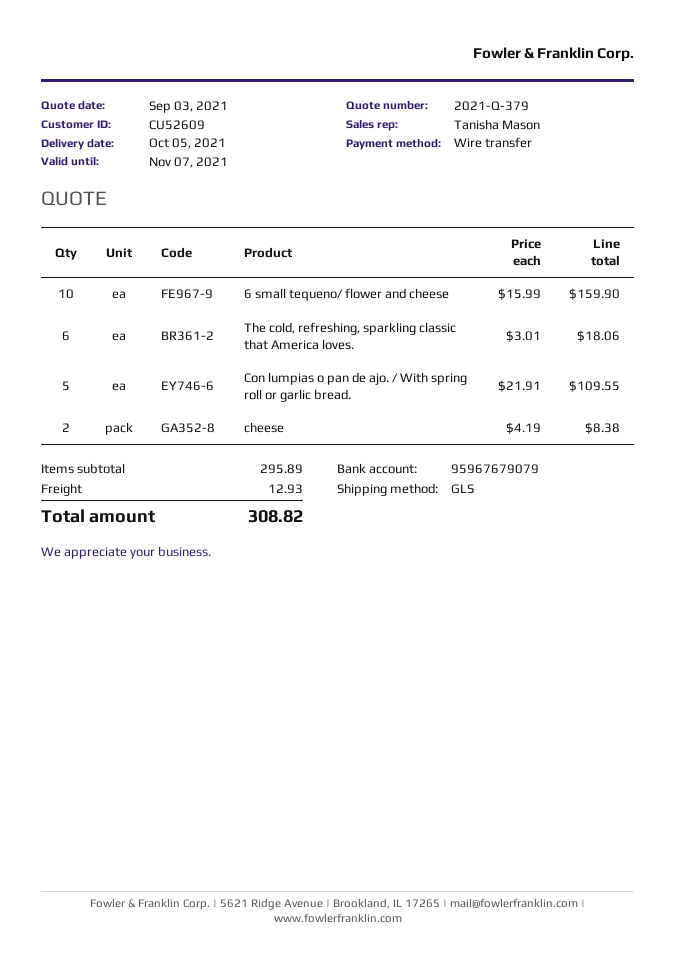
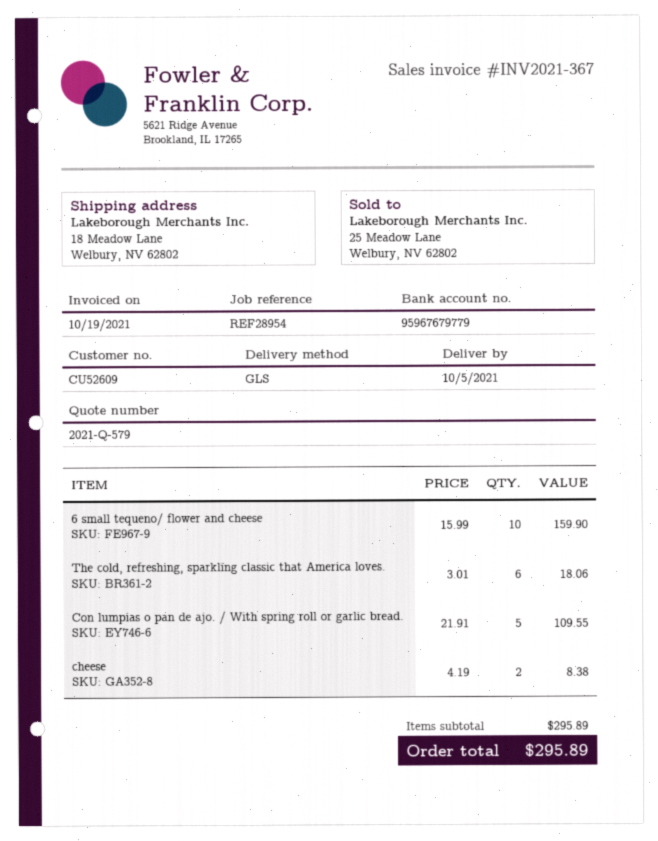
quote number: 2021-Q-379 -> 2021-Q-579
bank account: 95967679079 -> 95967679779
shipping: 12.93 -> none
total: 308.82 -> 295.89

